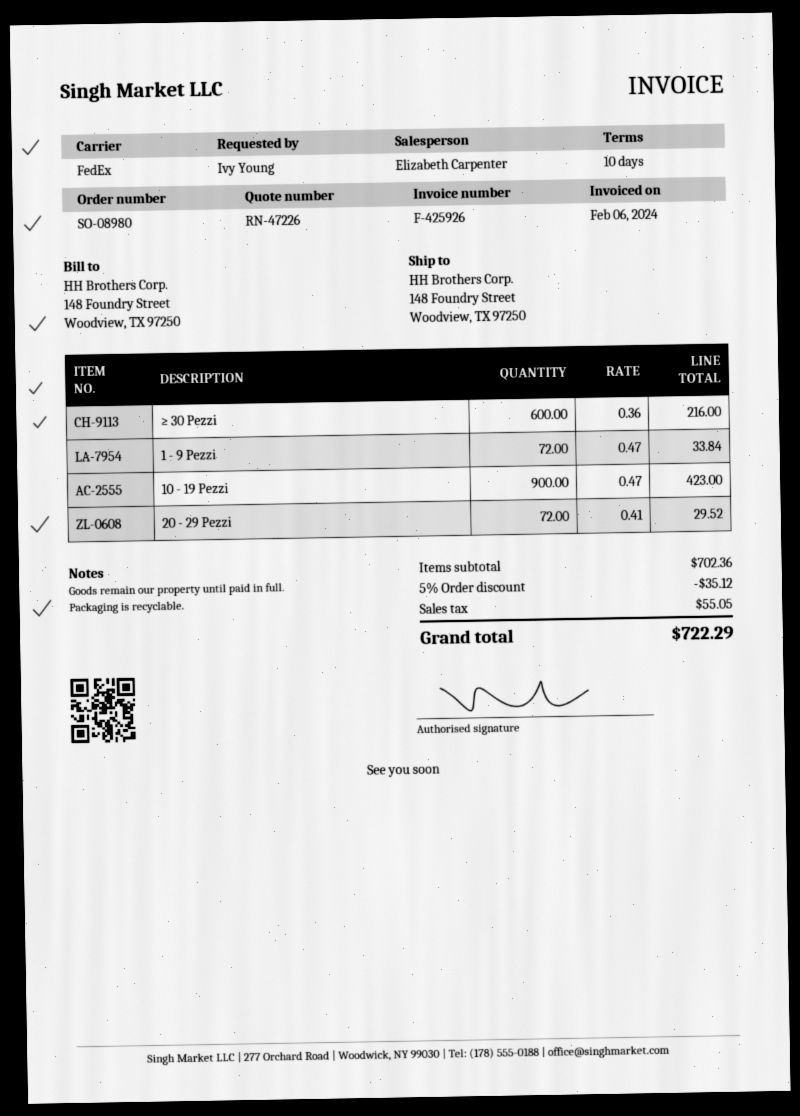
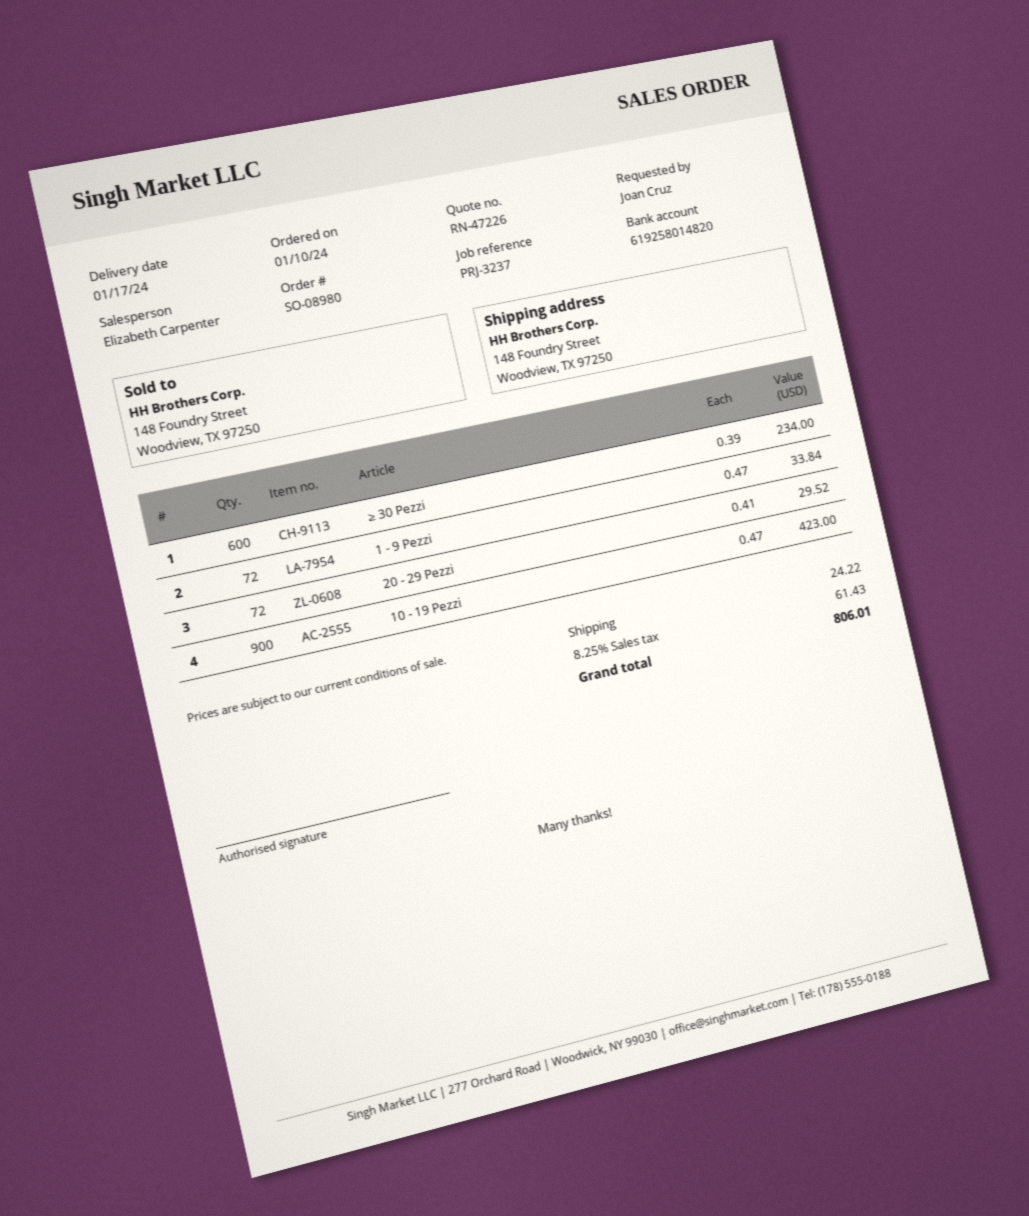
ordered by: Ivy Young -> Joan Cruz
≥ 30 Pezzi: 600 x 0.36 = 216.00 -> 600 x 0.39 = 234.00
discount: 5% = 35.12 -> none
shipping: none -> 24.22
tax: 55.05 -> 61.43
total: 722.29 -> 806.01

